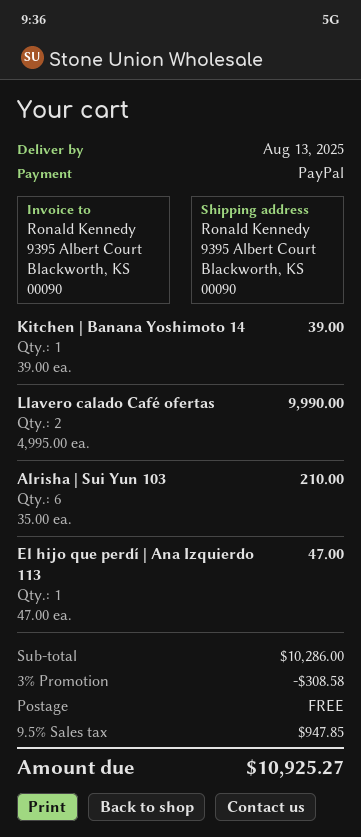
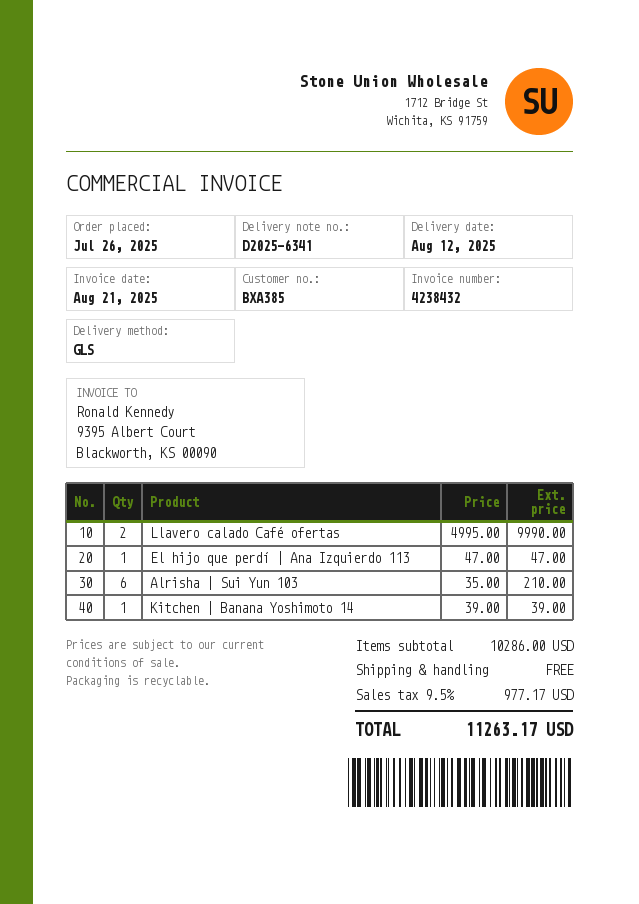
delivery date: 2025-08-13 -> 2025-08-12
discount: 3% = 308.58 -> none
tax: 9.5% = 947.85 -> 9.5% = 977.17
total: 10925.27 -> 11263.17

